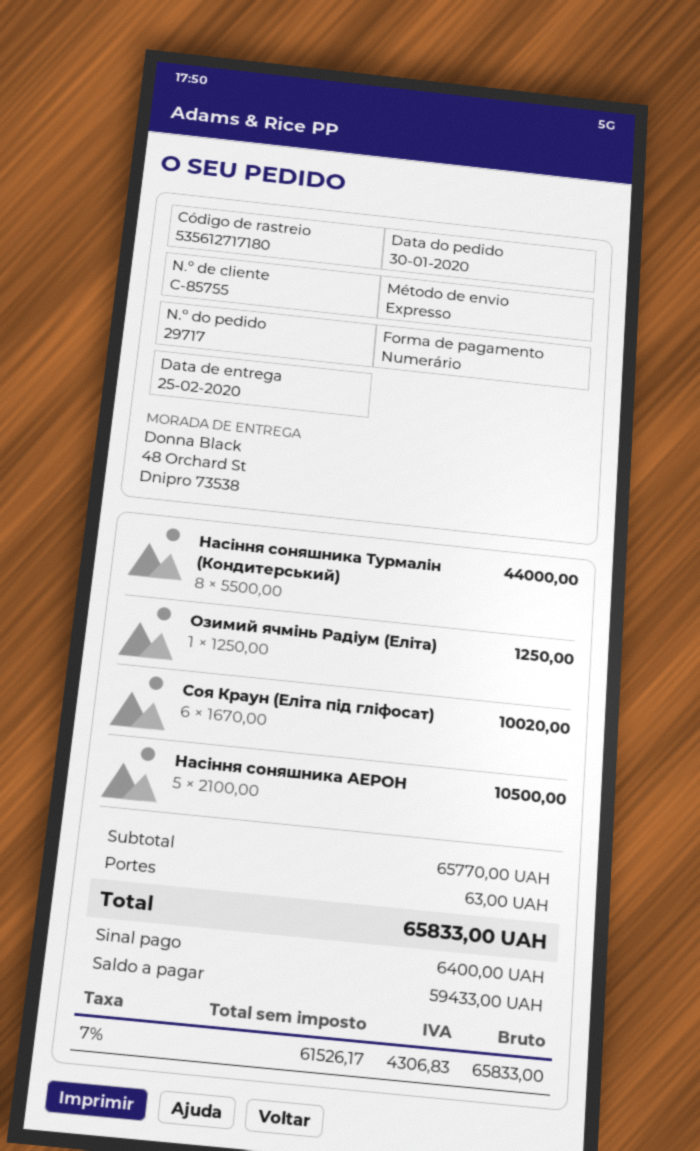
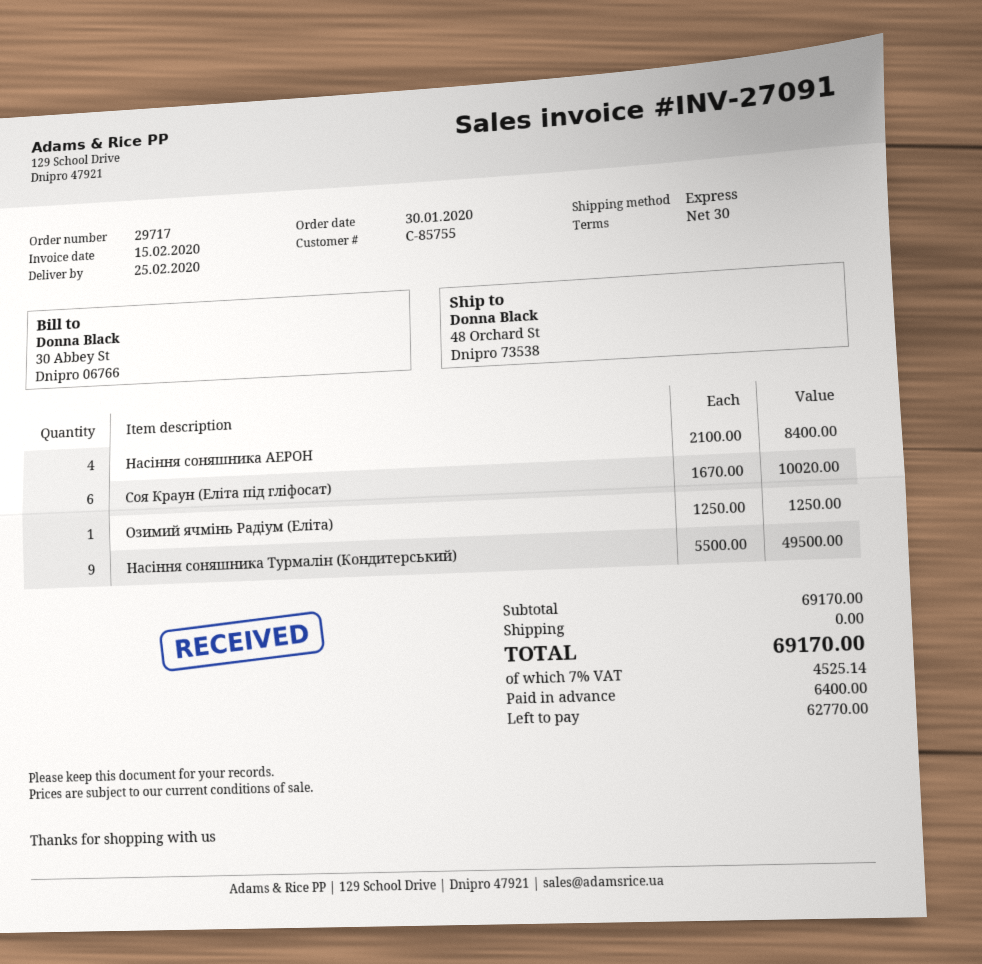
Насіння соняшника Турмалін (Кондитерський): 8 x 5500.00 = 44000.00 -> 9 x 5500.00 = 49500.00
Насіння соняшника АЕРОН: 5 x 2100.00 = 10500.00 -> 4 x 2100.00 = 8400.00
subtotal: 65770.00 -> 69170.00
shipping: 63.00 -> 0.00
tax: 7% = 4306.83 -> 7% = 4525.14
total: 65833.00 -> 69170.00
balance: 59433.00 -> 62770.00

